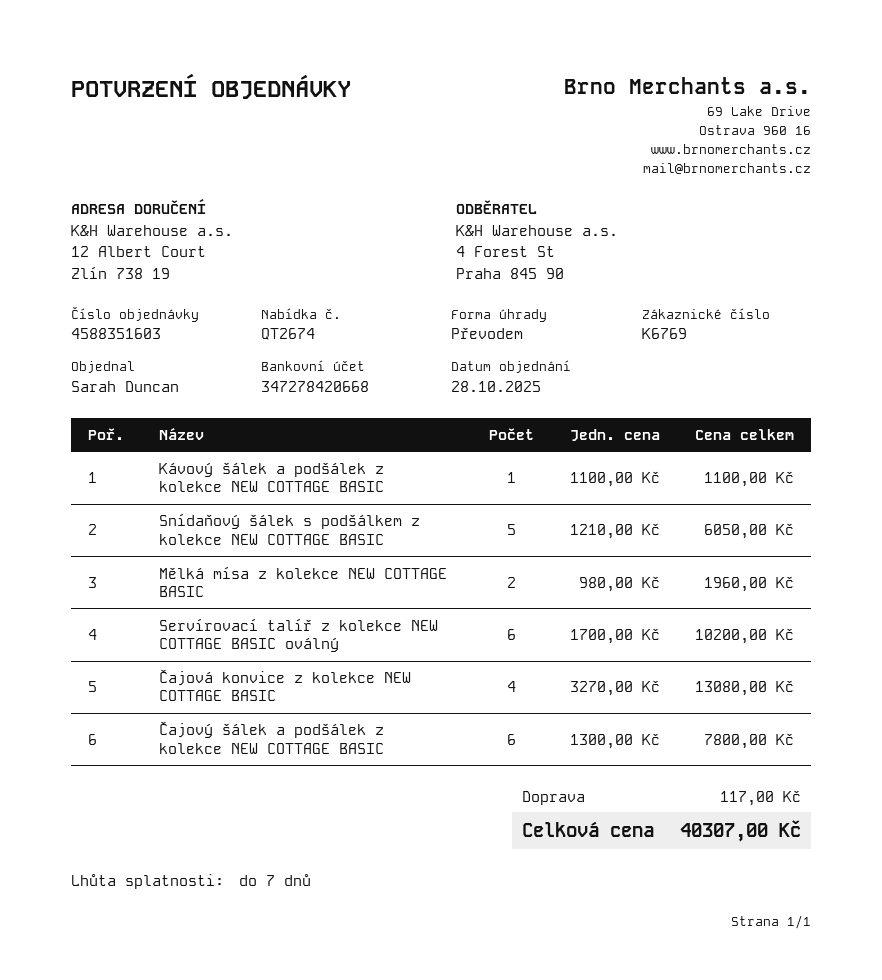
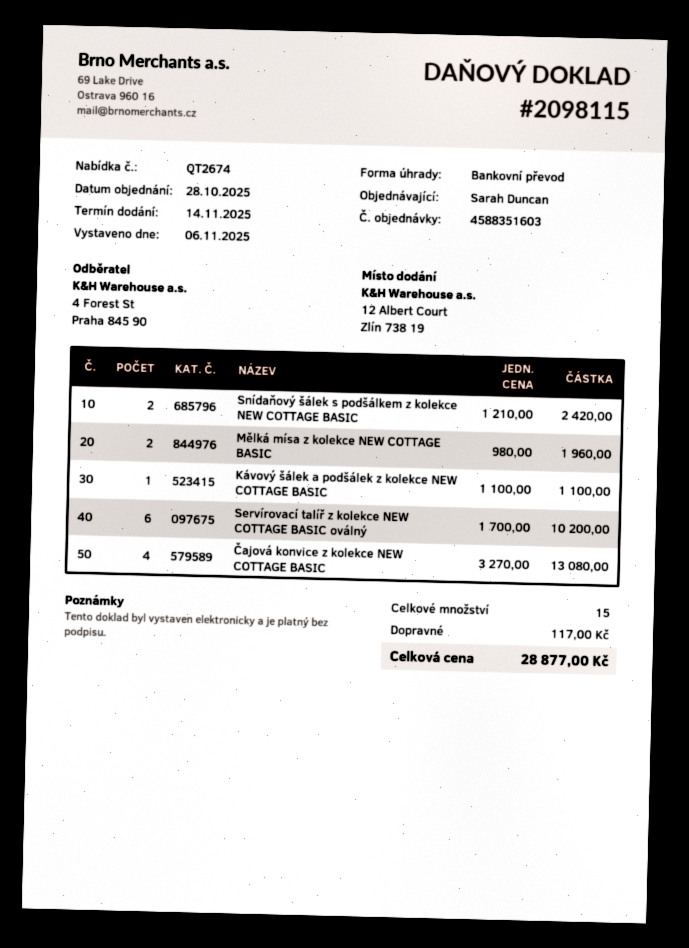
Snídaňový šálek s podšálkem z kolekce NEW COTTAGE BASIC: 5 x 1210.00 = 6050.00 -> 2 x 1210.00 = 2420.00
Čajový šálek a podšálek z kolekce NEW COTTAGE BASIC: 6 x 1300.00 = 7800.00 -> none
total: 40307.00 -> 28877.00

